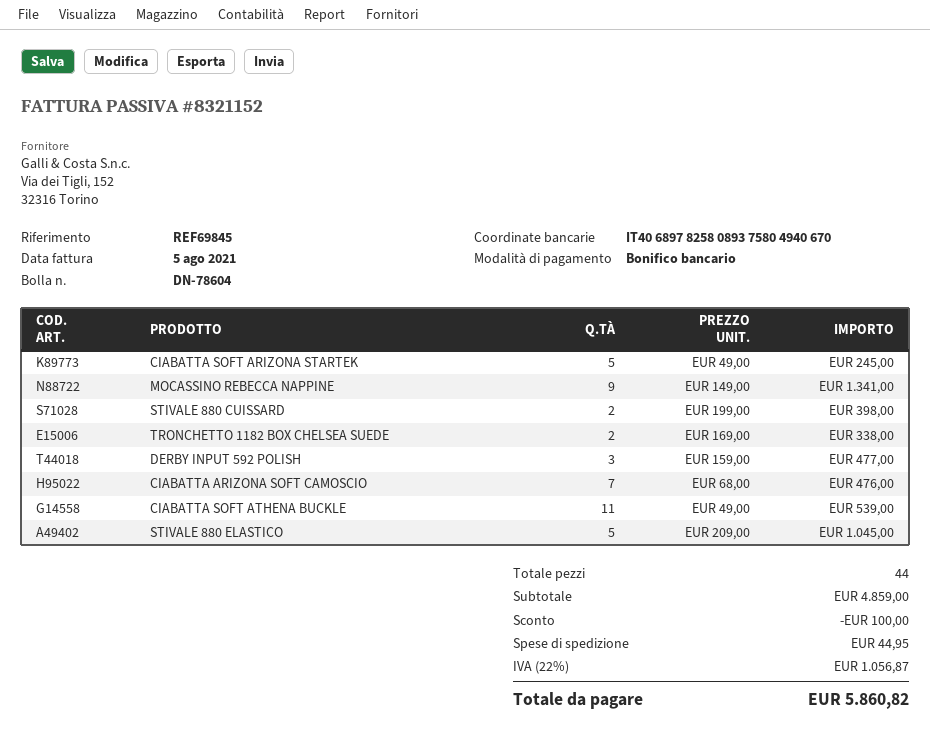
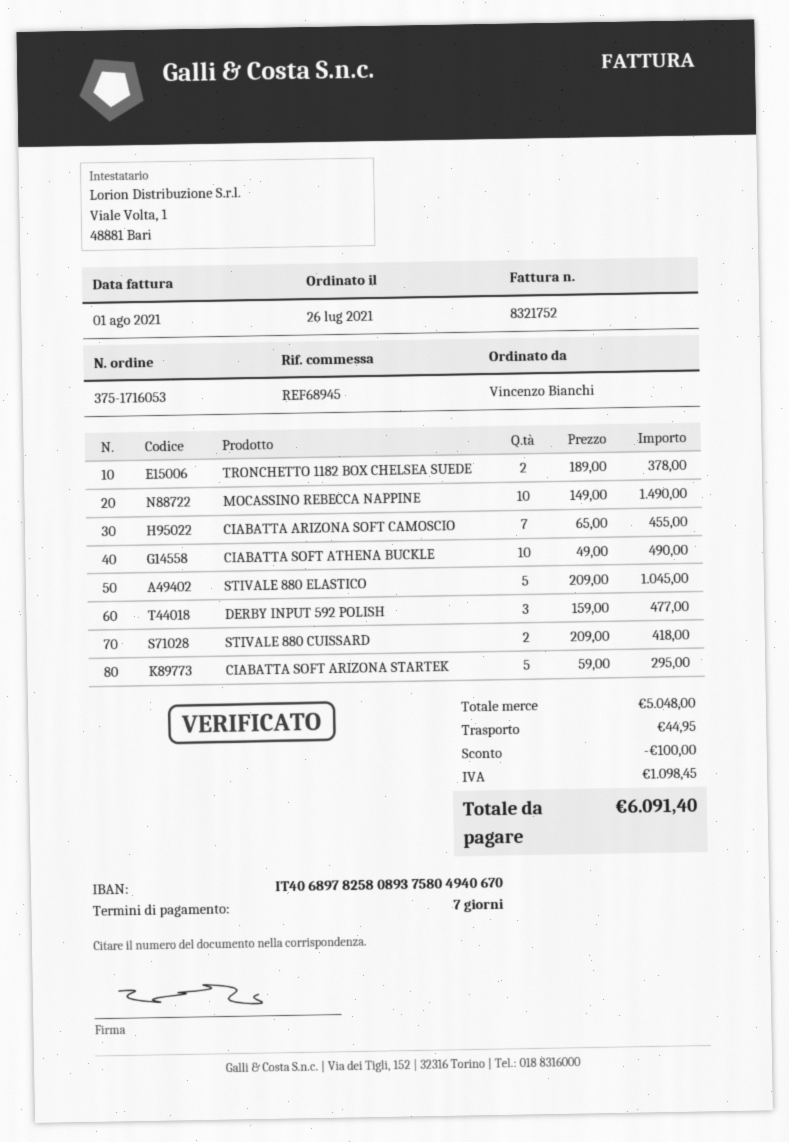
invoice number: 8321152 -> 8321752
invoice date: 2021-08-05 -> 2021-08-01
reference: REF69845 -> REF68945
CIABATTA SOFT ARIZONA STARTEK: 5 x 49.00 = 245.00 -> 5 x 59.00 = 295.00
MOCASSINO REBECCA NAPPINE: 9 x 149.00 = 1341.00 -> 10 x 149.00 = 1490.00
STIVALE 880 CUISSARD: 2 x 199.00 = 398.00 -> 2 x 209.00 = 418.00
TRONCHETTO 1182 BOX CHELSEA SUEDE: 2 x 169.00 = 338.00 -> 2 x 189.00 = 378.00
CIABATTA ARIZONA SOFT CAMOSCIO: 7 x 68.00 = 476.00 -> 7 x 65.00 = 455.00
CIABATTA SOFT ATHENA BUCKLE: 11 x 49.00 = 539.00 -> 10 x 49.00 = 490.00
subtotal: 4859.00 -> 5048.00
tax: 1056.87 -> 1098.45
total: 5860.82 -> 6091.40

